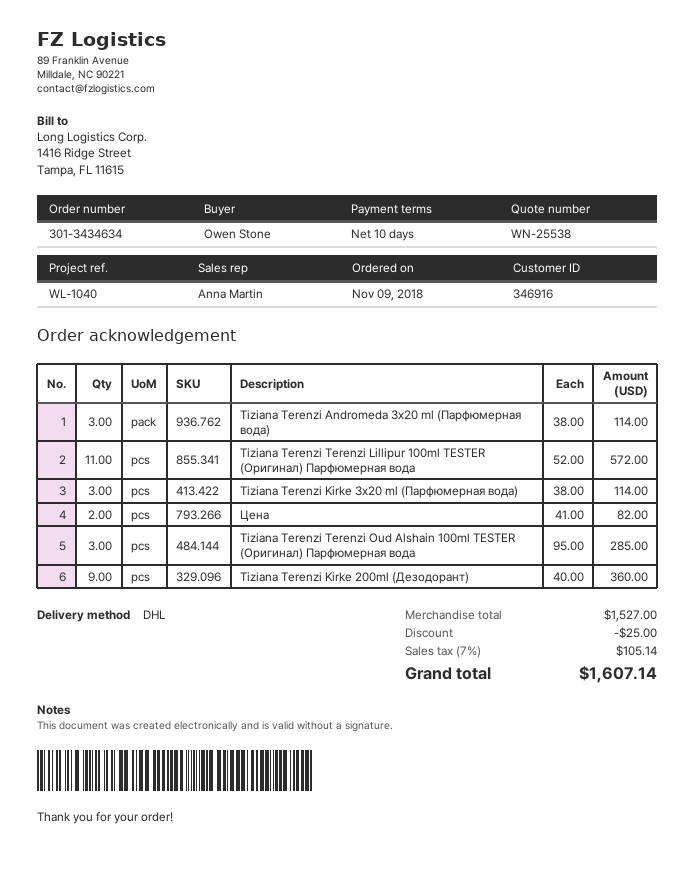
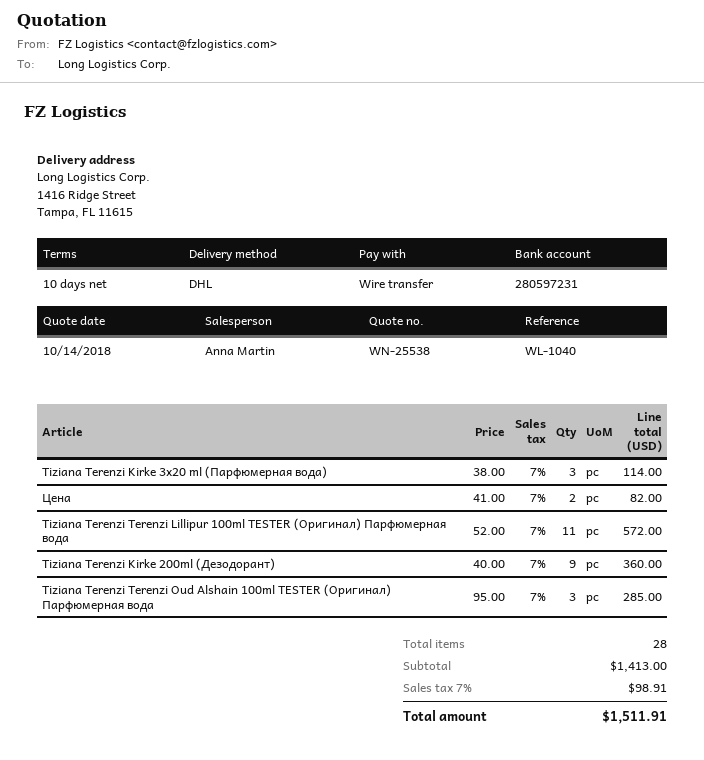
Tiziana Terenzi Andromeda 3x20 ml (Парфюмерная вода): 3 x 38.00 = 114.00 -> none
subtotal: 1527.00 -> 1413.00
discount: 25.00 -> none
tax: 7% = 105.14 -> 7% = 98.91
total: 1607.14 -> 1511.91

